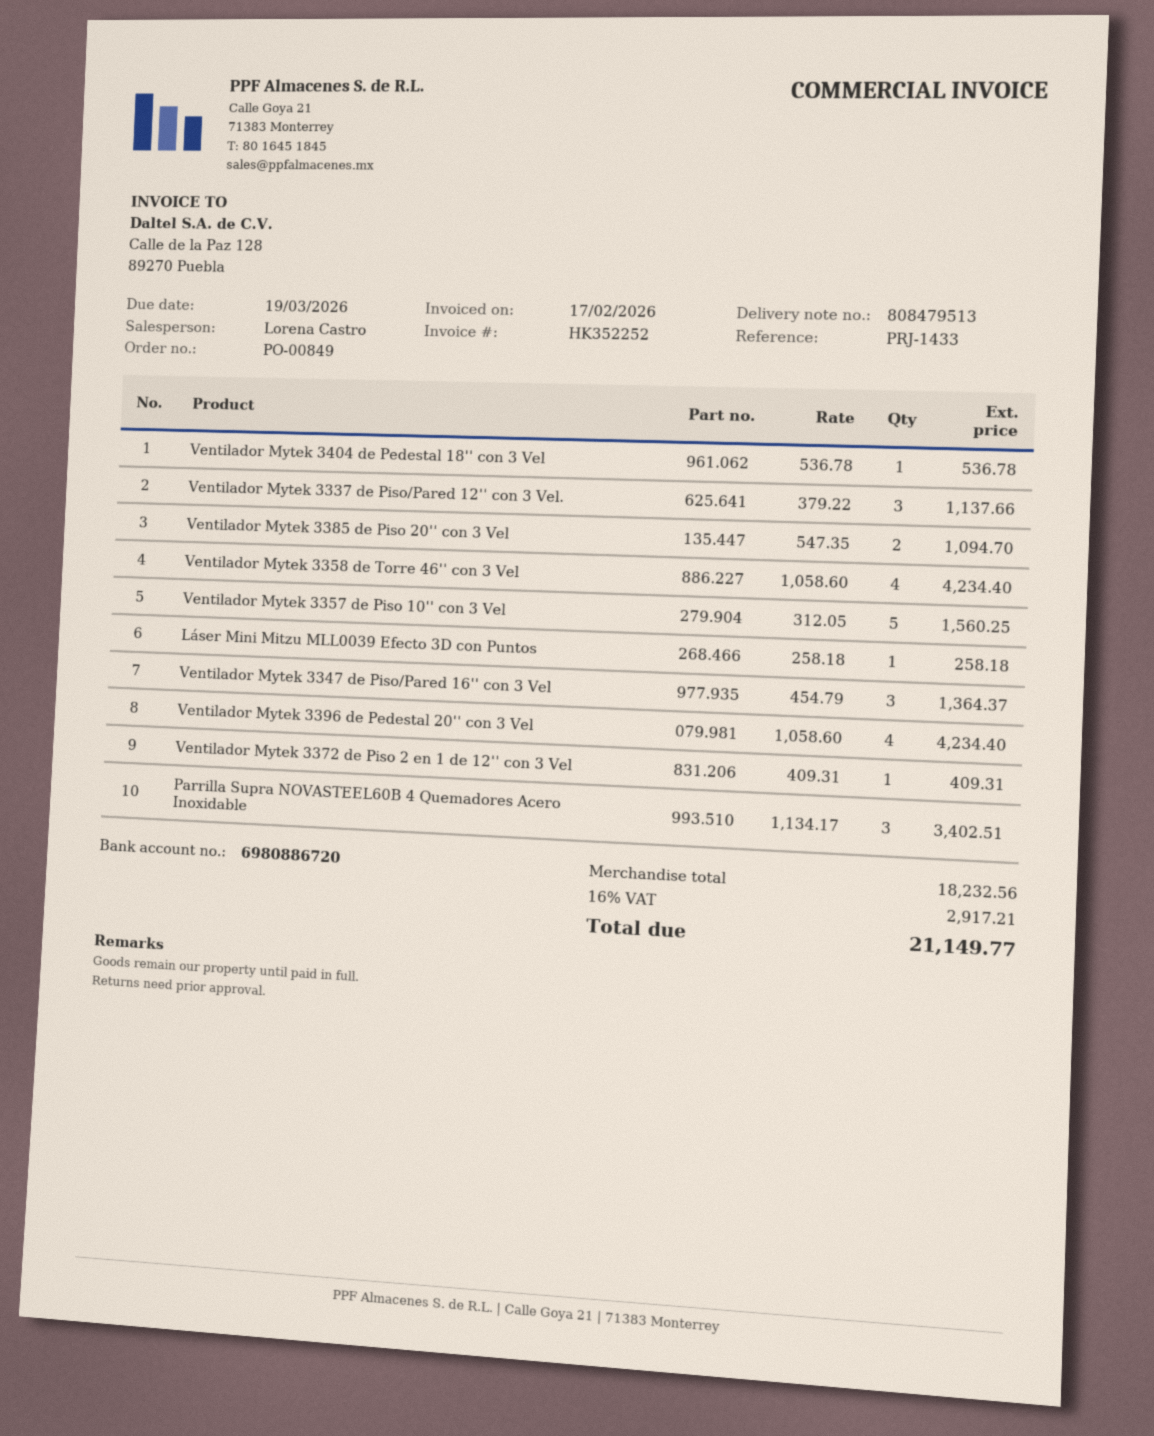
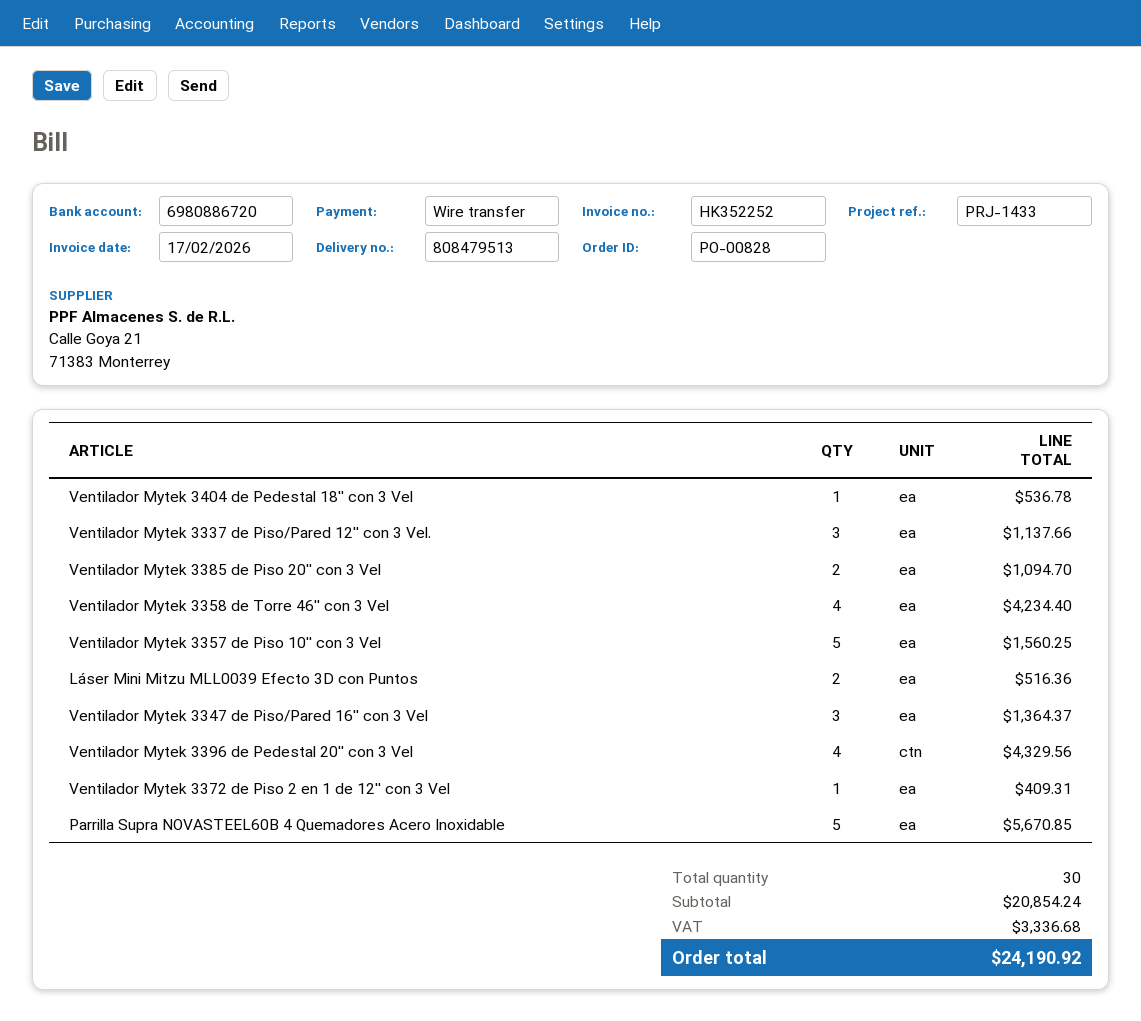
order number: PO-00849 -> PO-00828
Láser Mini Mitzu MLL0039 Efecto 3D con Puntos: 1 for 258.18 -> 2 for 516.36
Ventilador Mytek 3396 de Pedestal 20'' con 3 Vel: 4 for 4234.40 -> 4 for 4329.56
Parrilla Supra NOVASTEEL60B 4 Quemadores Acero Inoxidable: 3 for 3402.51 -> 5 for 5670.85
subtotal: 18232.56 -> 20854.24
tax: 2917.21 -> 3336.68
total: 21149.77 -> 24190.92

